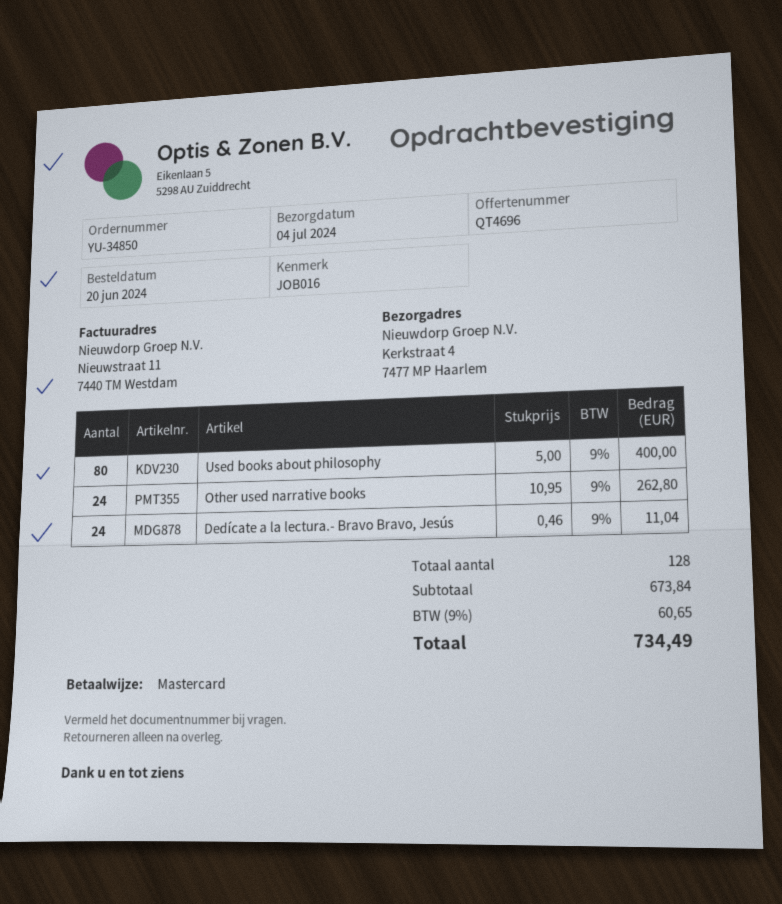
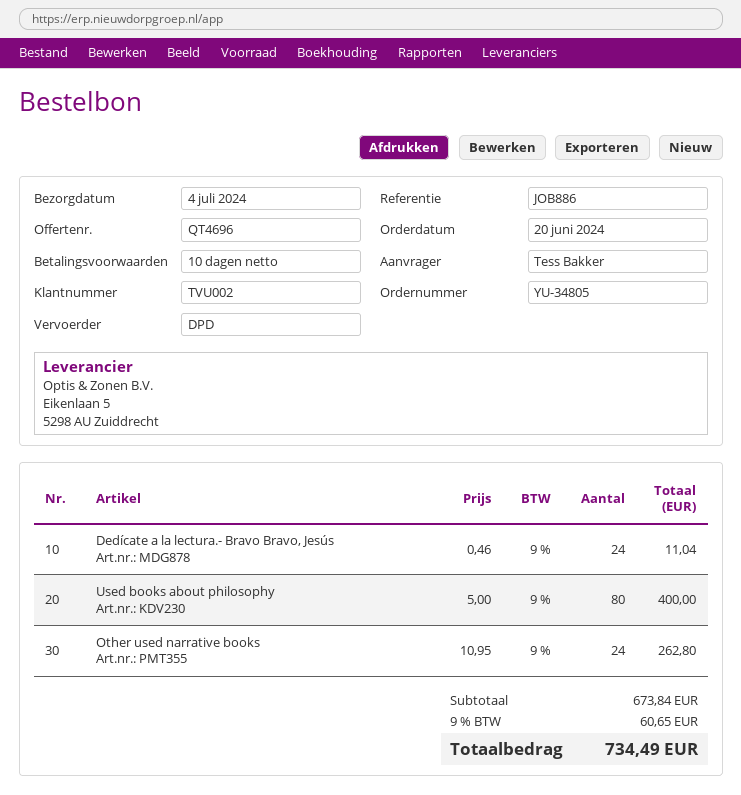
order number: YU-34850 -> YU-34805
reference: JOB016 -> JOB886

